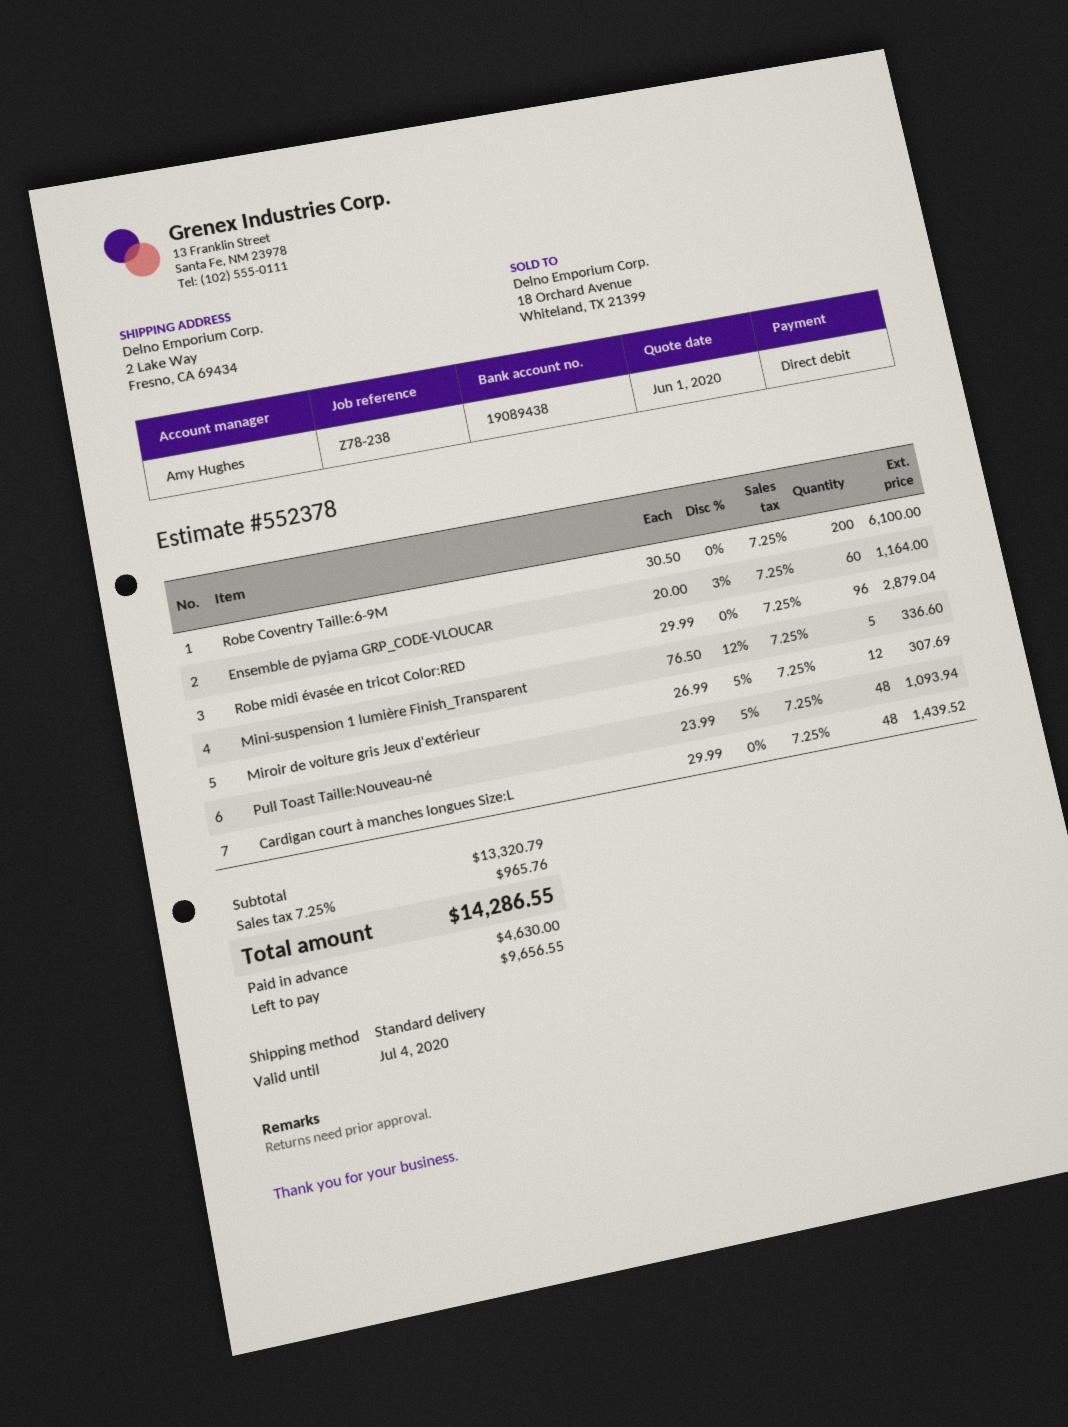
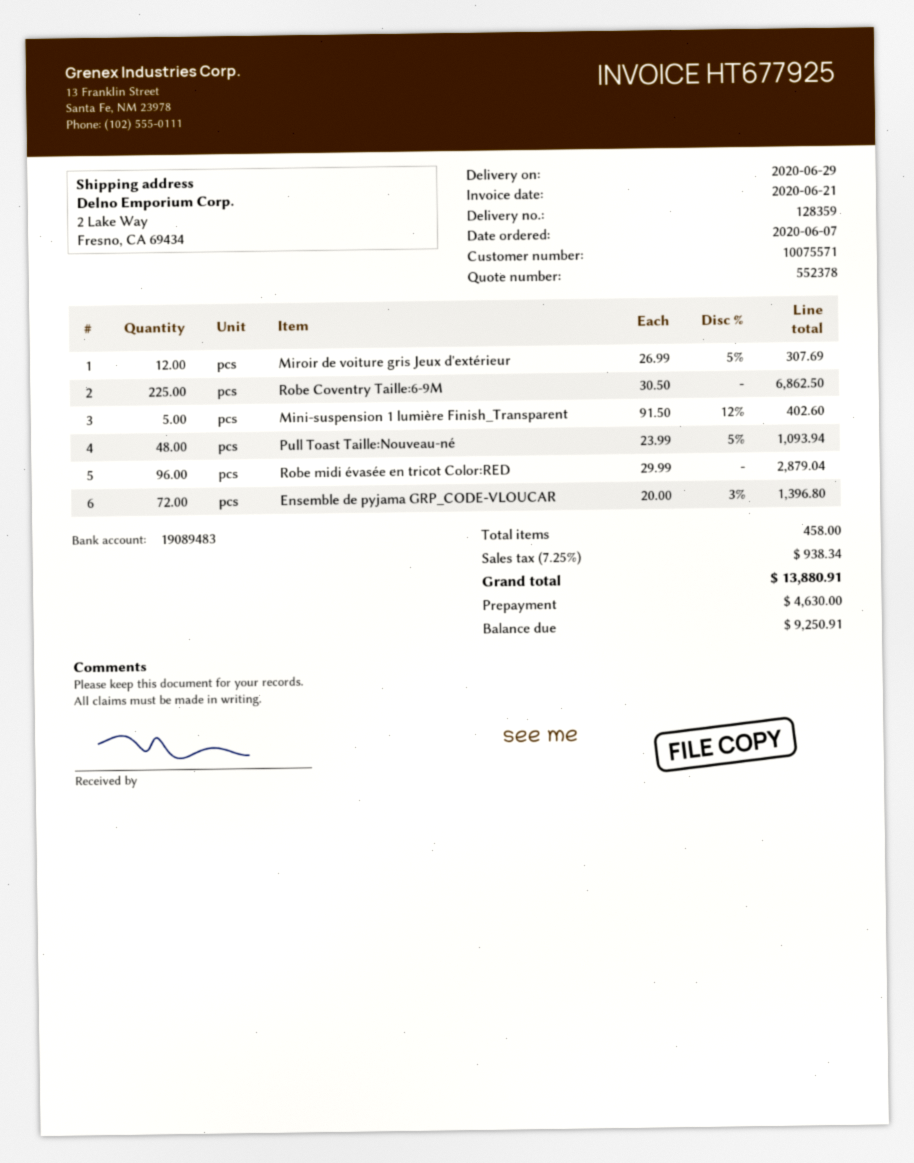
bank account: 19089438 -> 19089483
Robe Coventry Taille:6-9M: 200 x 30.50 = 6100.00 -> 225 x 30.50 = 6862.50
Ensemble de pyjama GRP_CODE-VLOUCAR: 60 x 20.00 - 3% = 1164.00 -> 72 x 20.00 - 3% = 1396.80
Mini-suspension 1 lumière Finish_Transparent: 5 x 76.50 - 12% = 336.60 -> 5 x 91.50 - 12% = 402.60
Cardigan court à manches longues Size:L: 48 x 29.99 = 1439.52 -> none
tax: 7.25% = 965.76 -> 7.25% = 938.34
total: 14286.55 -> 13880.91
balance: 9656.55 -> 9250.91

